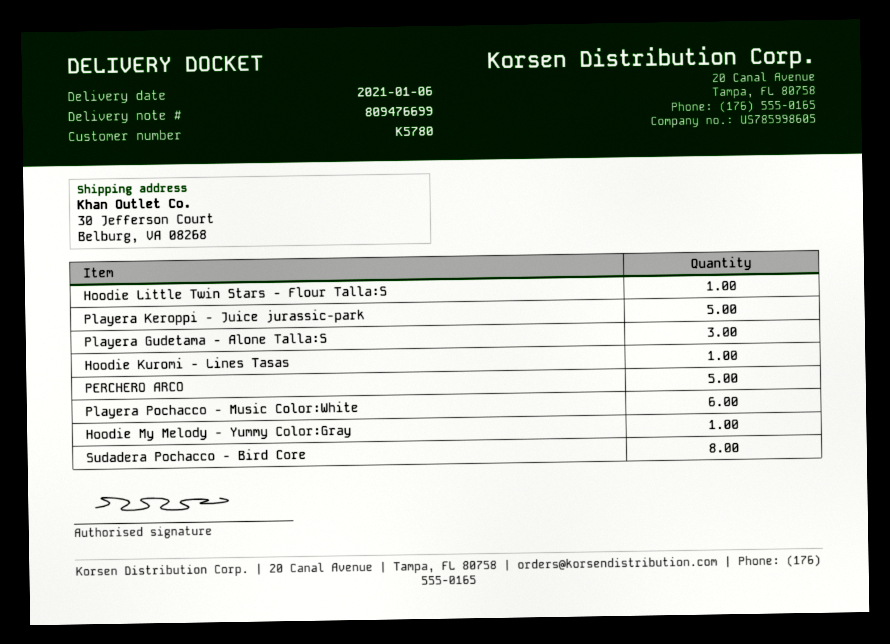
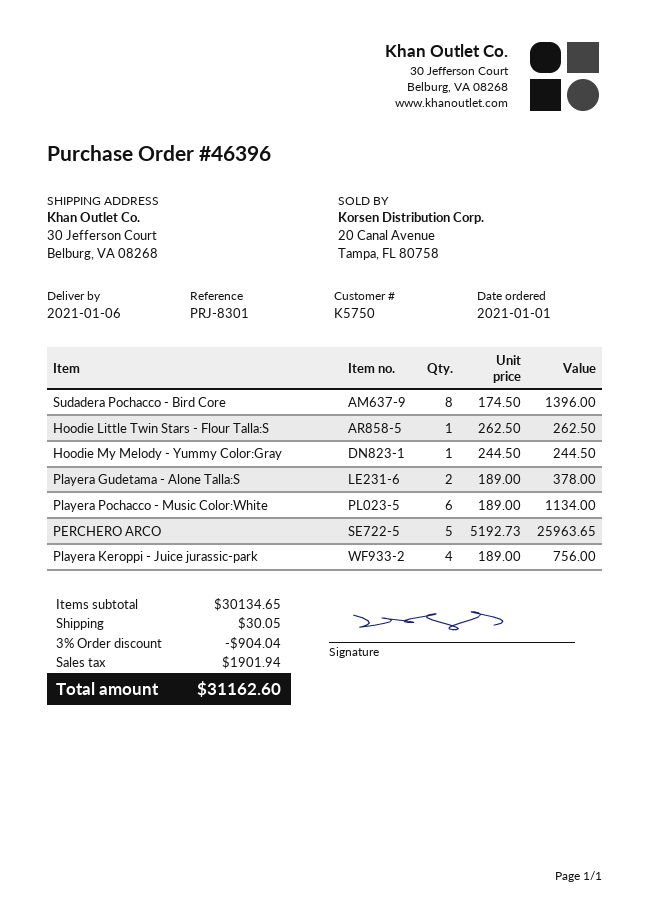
customer number: K5780 -> K5750
Playera Keroppi - Juice jurassic-park: 5 -> 4
Playera Gudetama - Alone Talla:S: 3 -> 2
Hoodie Kuromi - Lines Tasas: 1 -> none

